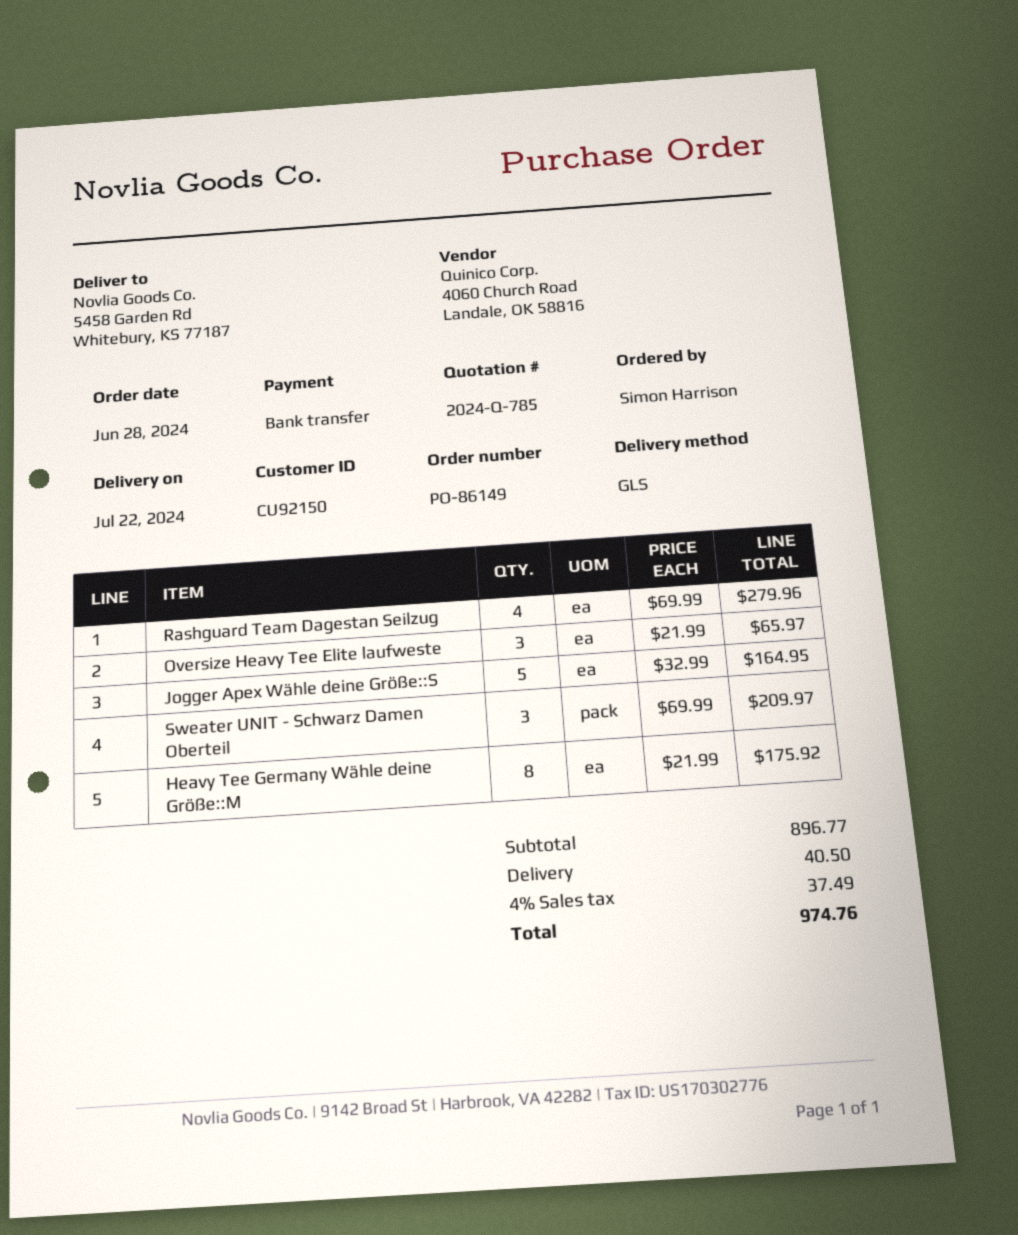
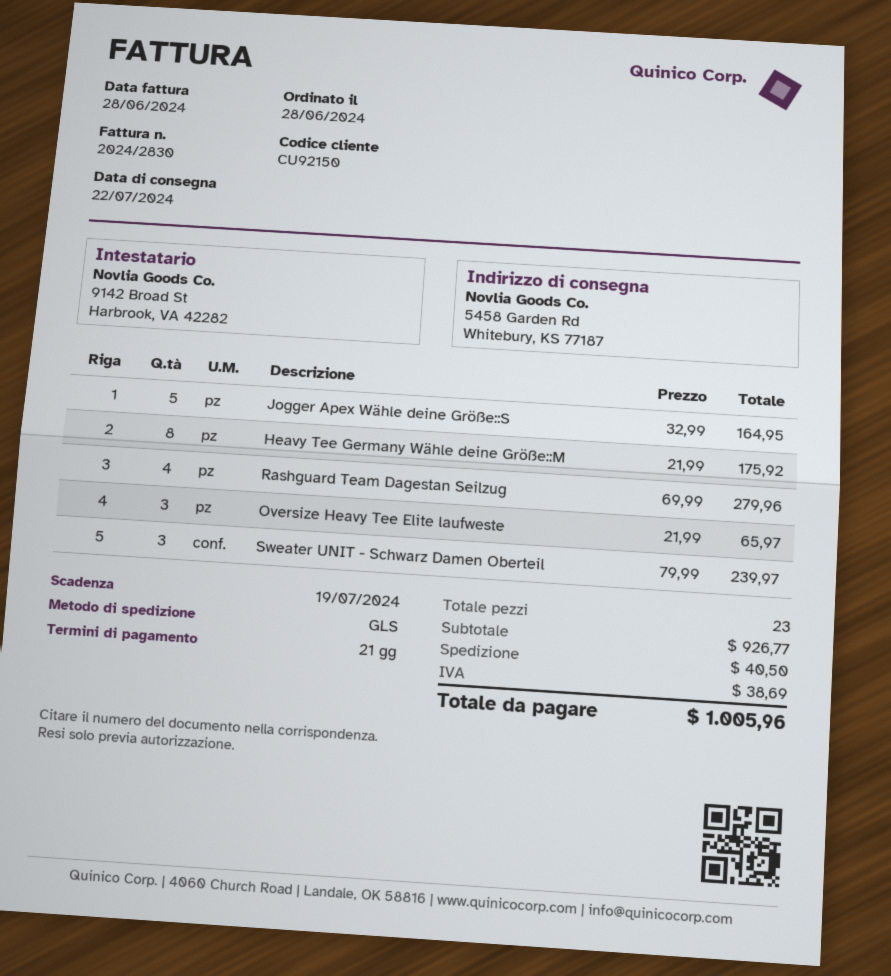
Sweater UNIT - Schwarz Damen Oberteil: 3 x 69.99 = 209.97 -> 3 x 79.99 = 239.97
subtotal: 896.77 -> 926.77
tax: 37.49 -> 38.69
total: 974.76 -> 1005.96

